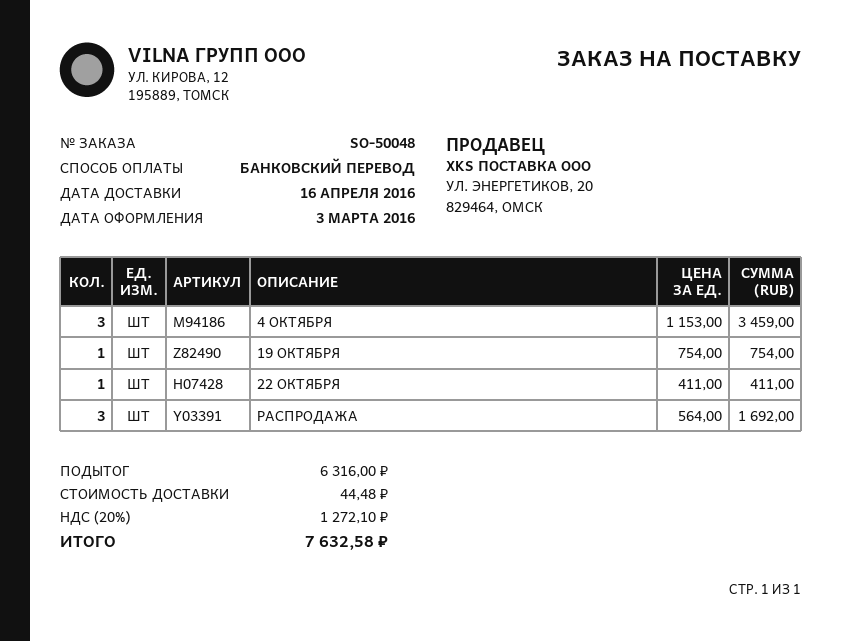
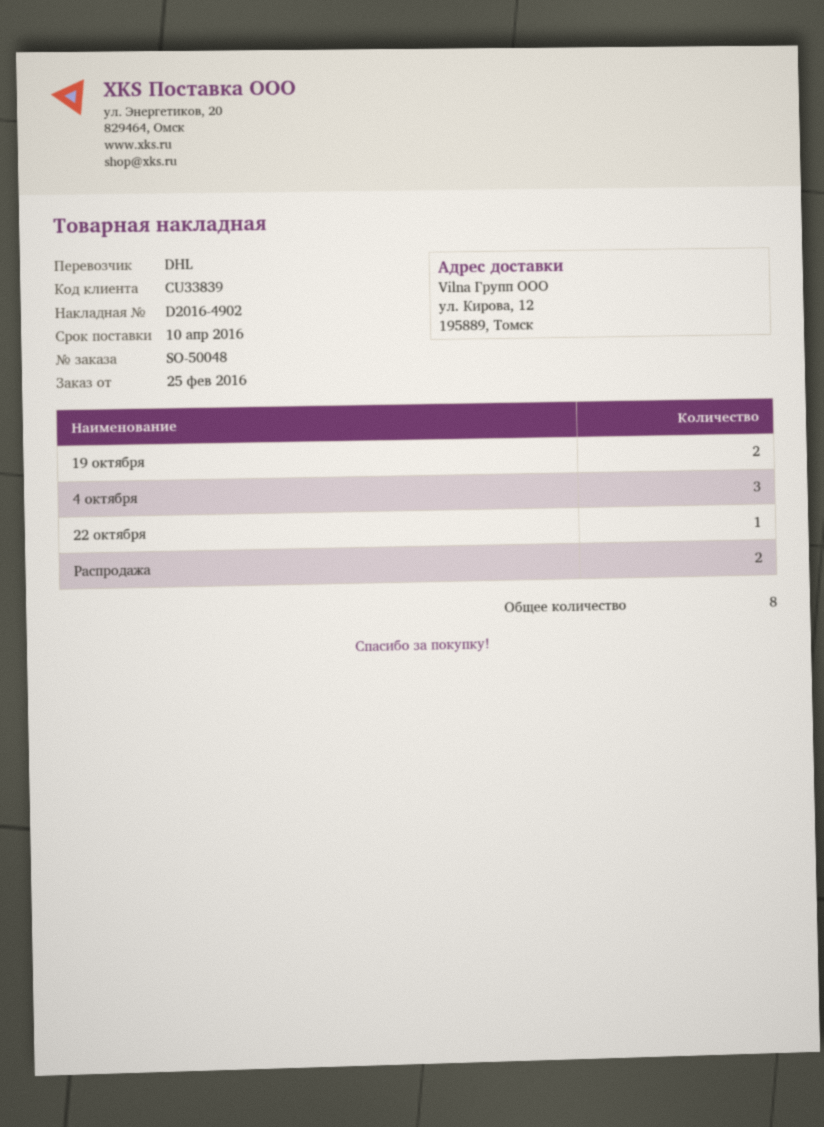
order date: 2016-03-03 -> 2016-02-25
delivery date: 2016-04-16 -> 2016-04-10
19 ОКТЯБРЯ: 1 -> 2
РАСПРОДАЖА: 3 -> 2

